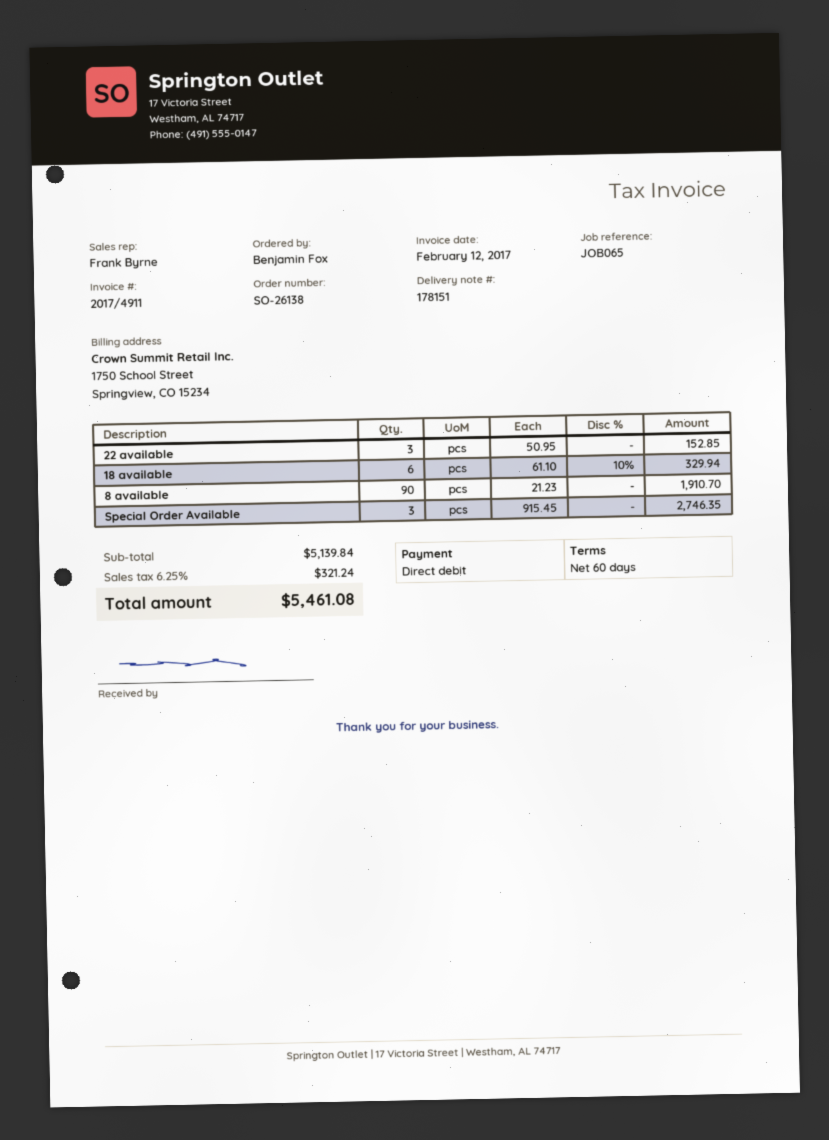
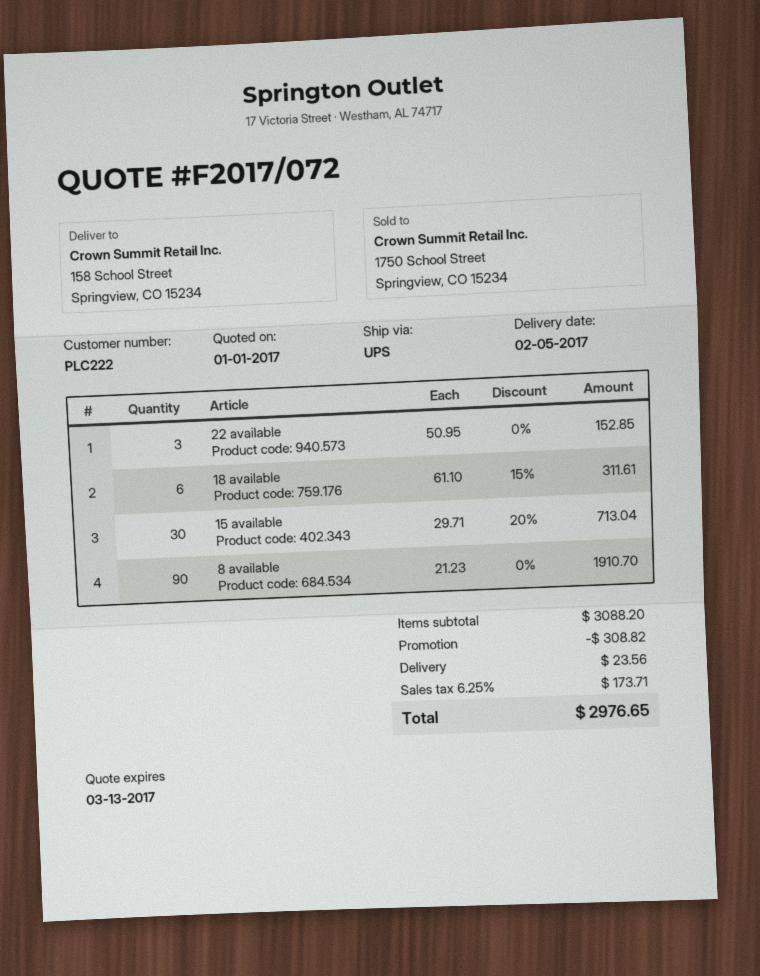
18 available: 6 x 61.10 - 10% = 329.94 -> 6 x 61.10 - 15% = 311.61
Special Order Available: 3 x 915.45 = 2746.35 -> none
15 available: none -> 30 x 29.71 - 20% = 713.04
subtotal: 5139.84 -> 3088.20
discount: none -> 308.82
shipping: none -> 23.56
tax: 6.25% = 321.24 -> 6.25% = 173.71
total: 5461.08 -> 2976.65

